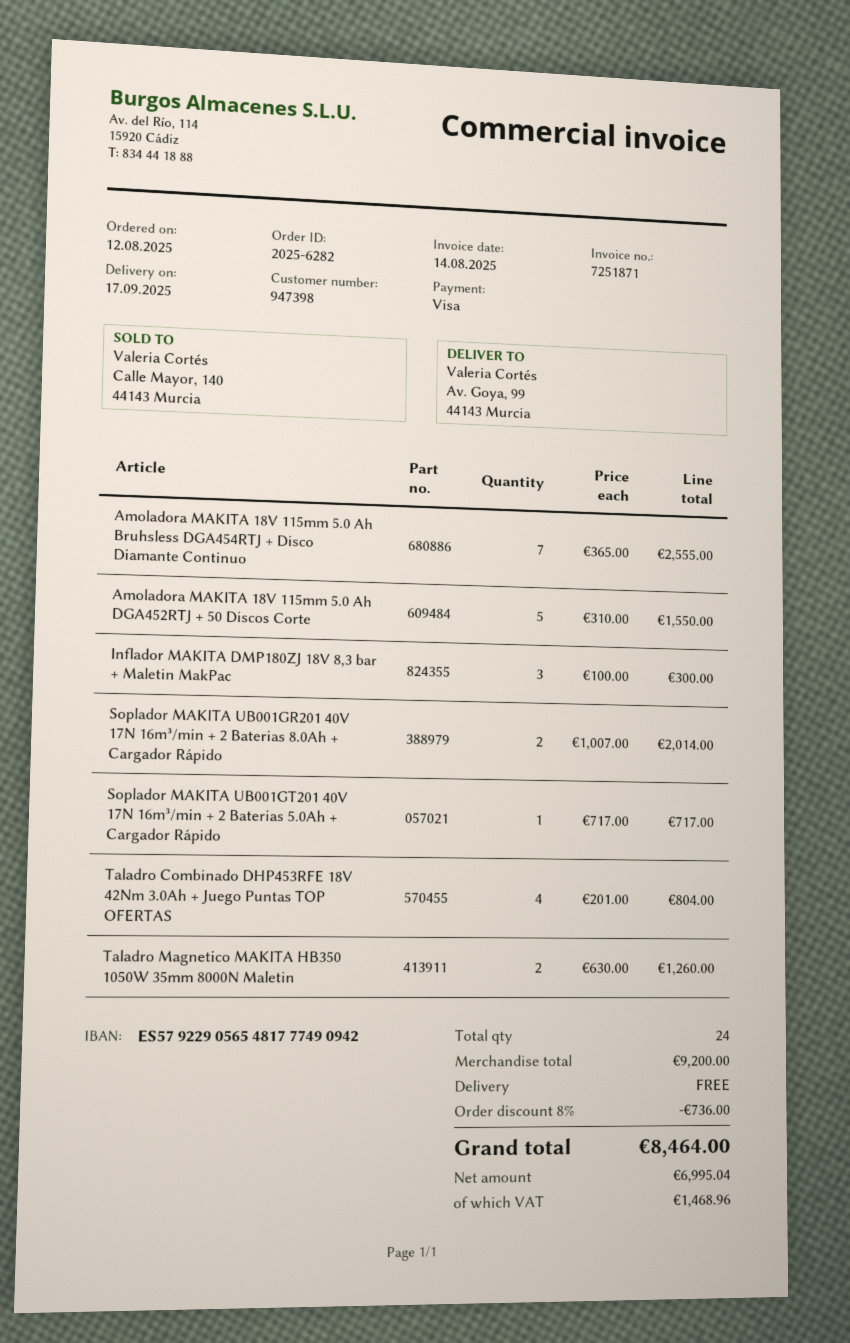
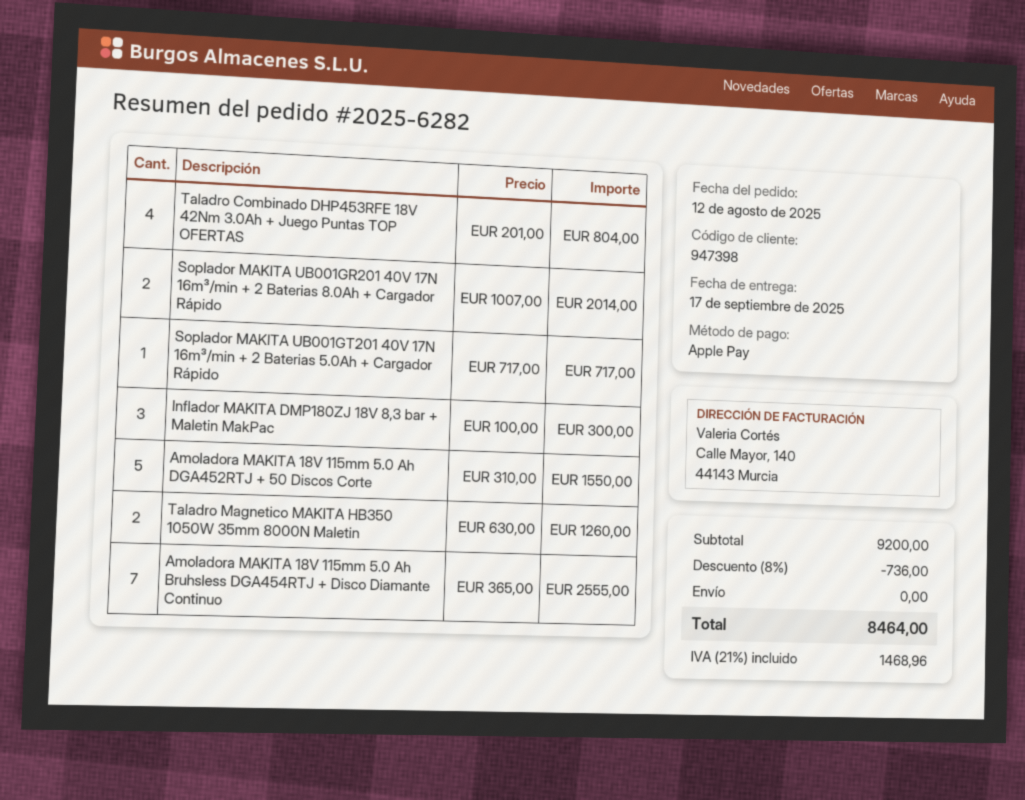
payment method: Visa -> Apple Pay

